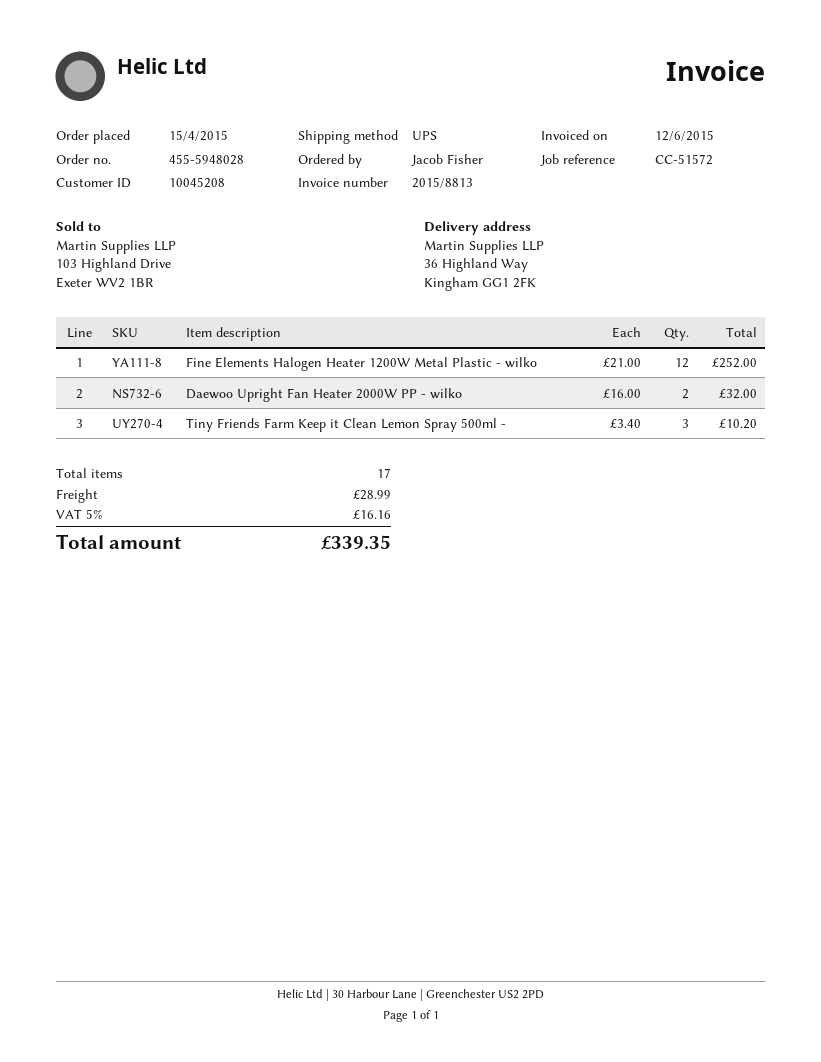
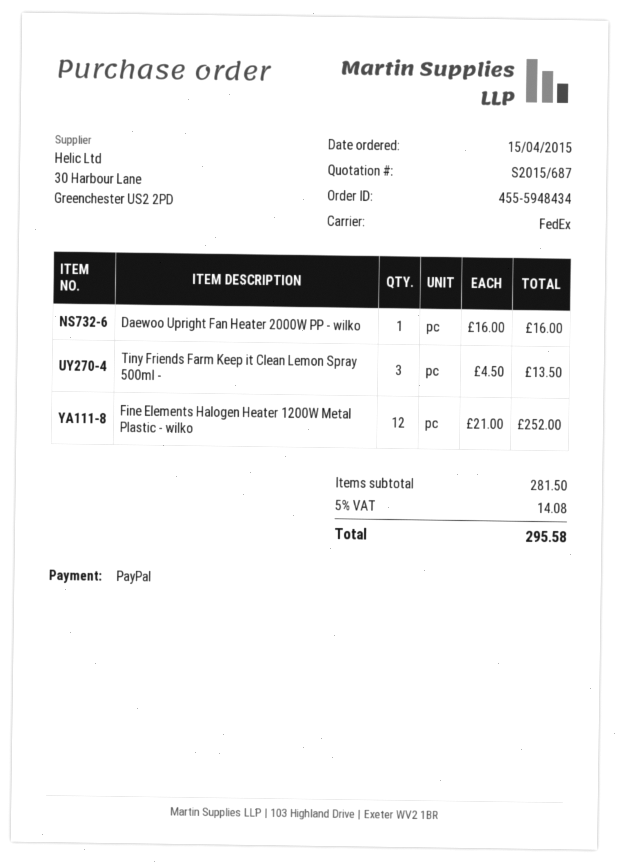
order number: 455-5948028 -> 455-5948434
shipping method: UPS -> FedEx
Daewoo Upright Fan Heater 2000W PP - wilko: 2 x 16.00 = 32.00 -> 1 x 16.00 = 16.00
Tiny Friends Farm Keep it Clean Lemon Spray 500ml -: 3 x 3.40 = 10.20 -> 3 x 4.50 = 13.50
shipping: 28.99 -> none
tax: 5% = 16.16 -> 5% = 14.08
total: 339.35 -> 295.58

